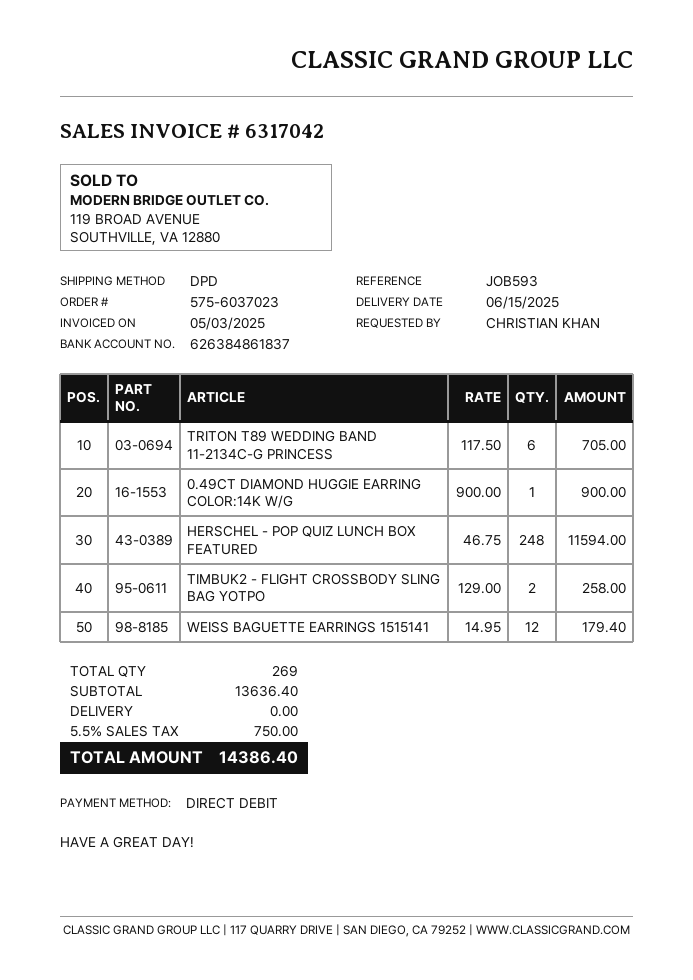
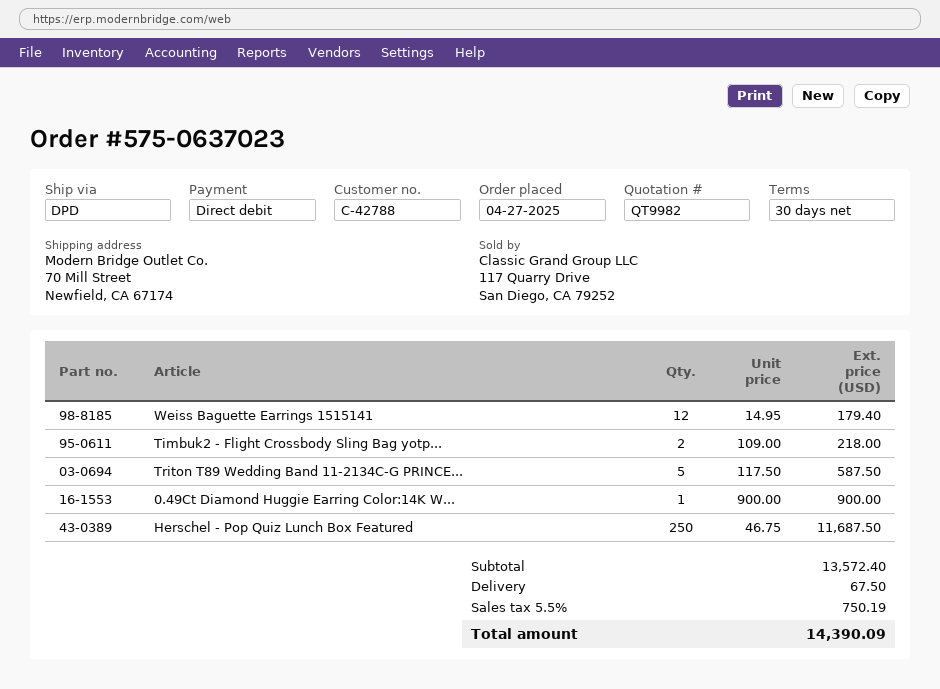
order number: 575-6037023 -> 575-0637023
TRITON T89 WEDDING BAND 11-2134C-G PRINCESS: 6 x 117.50 = 705.00 -> 5 x 117.50 = 587.50
HERSCHEL - POP QUIZ LUNCH BOX FEATURED: 248 x 46.75 = 11594.00 -> 250 x 46.75 = 11687.50
TIMBUK2 - FLIGHT CROSSBODY SLING BAG YOTPO: 2 x 129.00 = 258.00 -> 2 x 109.00 = 218.00
subtotal: 13636.40 -> 13572.40
shipping: 0.00 -> 67.50
tax: 5.5% = 750.00 -> 5.5% = 750.19
total: 14386.40 -> 14390.09

